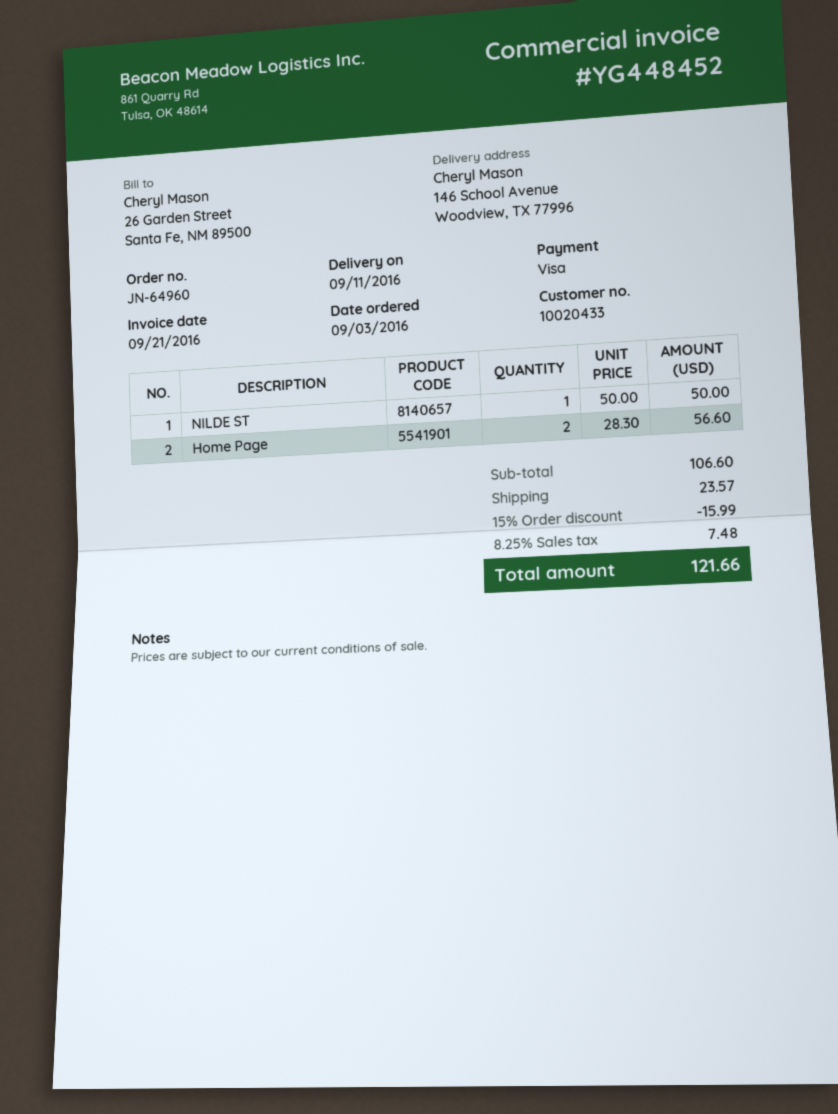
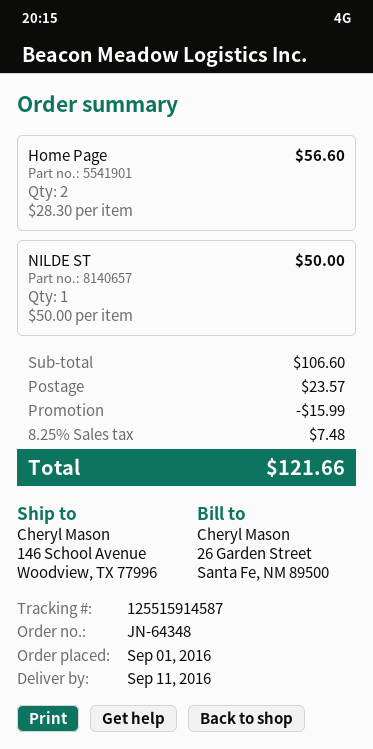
order number: JN-64960 -> JN-64348
order date: 2016-09-03 -> 2016-09-01

